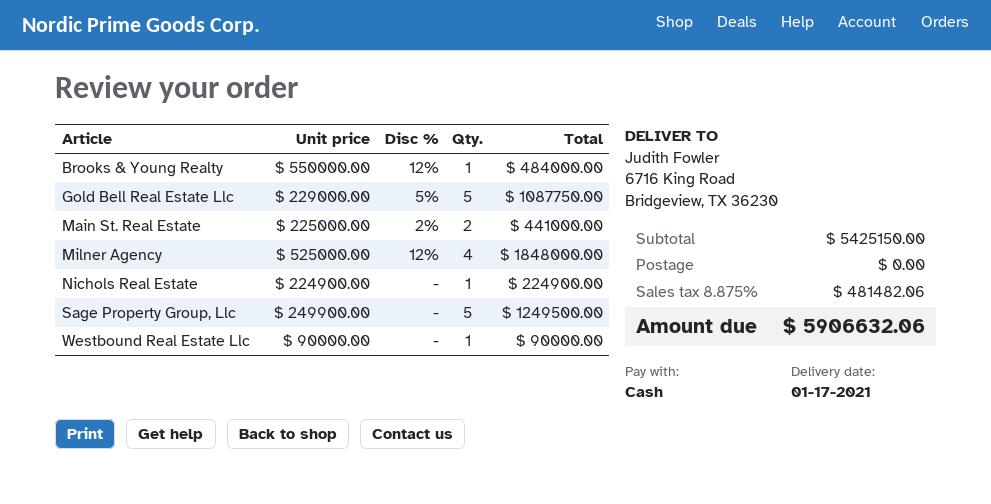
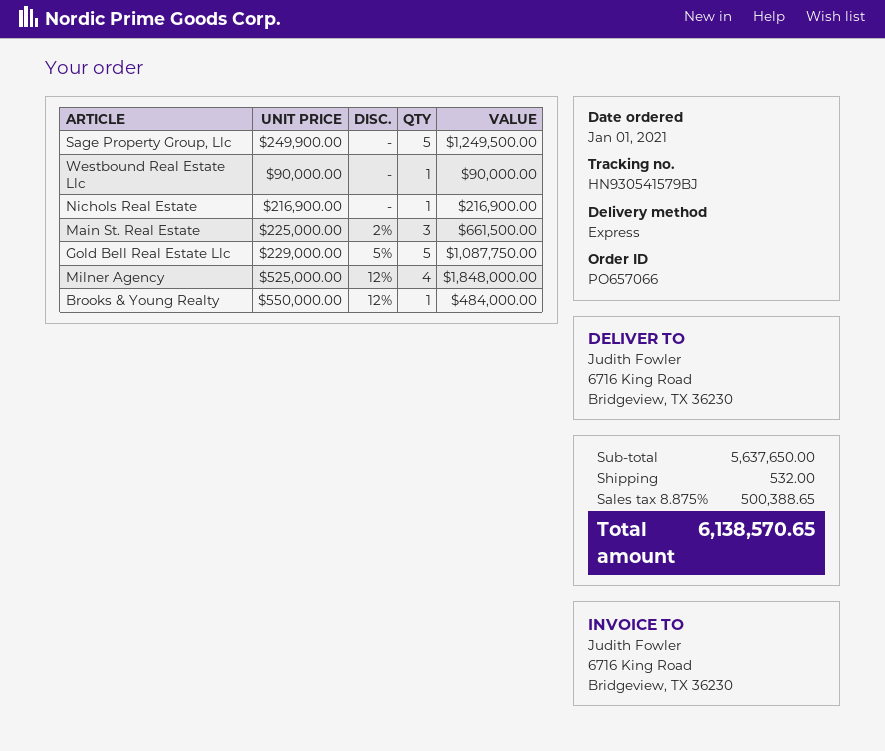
Main St. Real Estate: 2 x 225000.00 - 2% = 441000.00 -> 3 x 225000.00 - 2% = 661500.00
Nichols Real Estate: 1 x 224900.00 = 224900.00 -> 1 x 216900.00 = 216900.00
subtotal: 5425150.00 -> 5637650.00
shipping: 0.00 -> 532.00
tax: 8.875% = 481482.06 -> 8.875% = 500388.65
total: 5906632.06 -> 6138570.65

